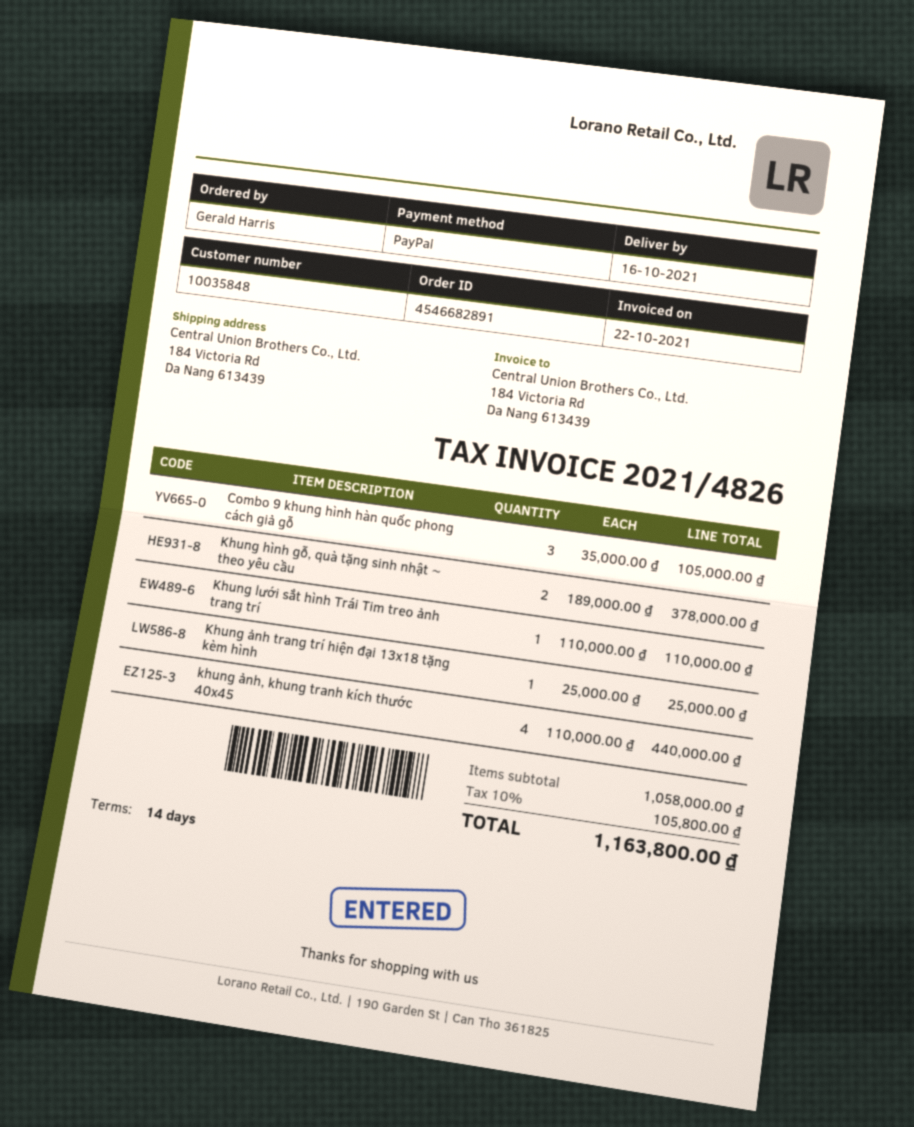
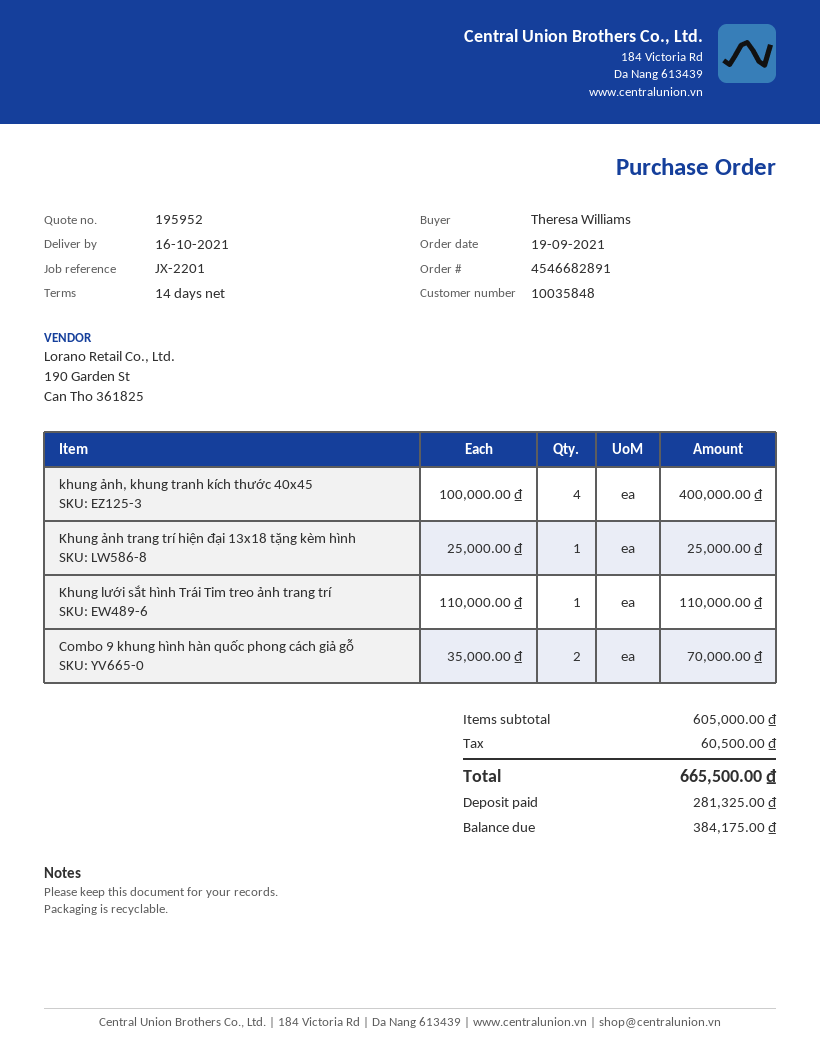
ordered by: Gerald Harris -> Theresa Williams
Combo 9 khung hình hàn quốc phong cách giả gỗ: 3 x 35000.00 = 105000.00 -> 2 x 35000.00 = 70000.00
Khung hình gỗ, quà tặng sinh nhật ~ theo yêu cầu: 2 x 189000.00 = 378000.00 -> none
khung ảnh, khung tranh kích thước 40x45: 4 x 110000.00 = 440000.00 -> 4 x 100000.00 = 400000.00
subtotal: 1058000.00 -> 605000.00
tax: 105800.00 -> 60500.00
total: 1163800.00 -> 665500.00

